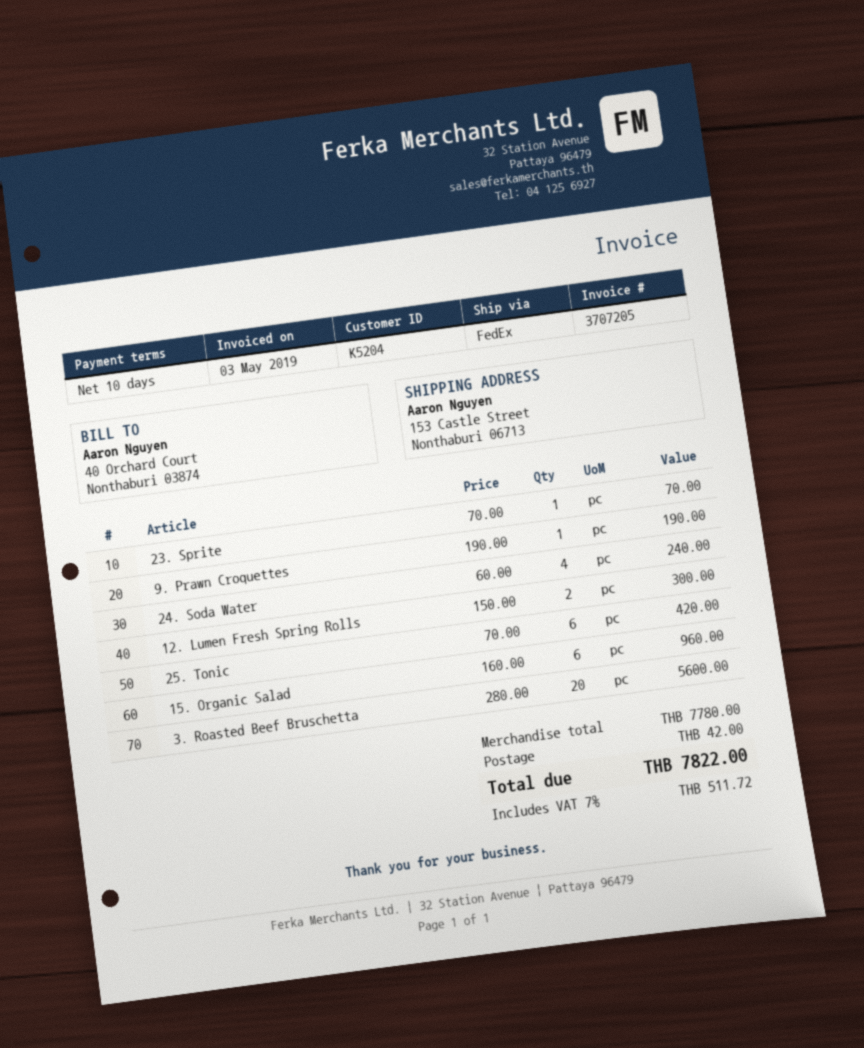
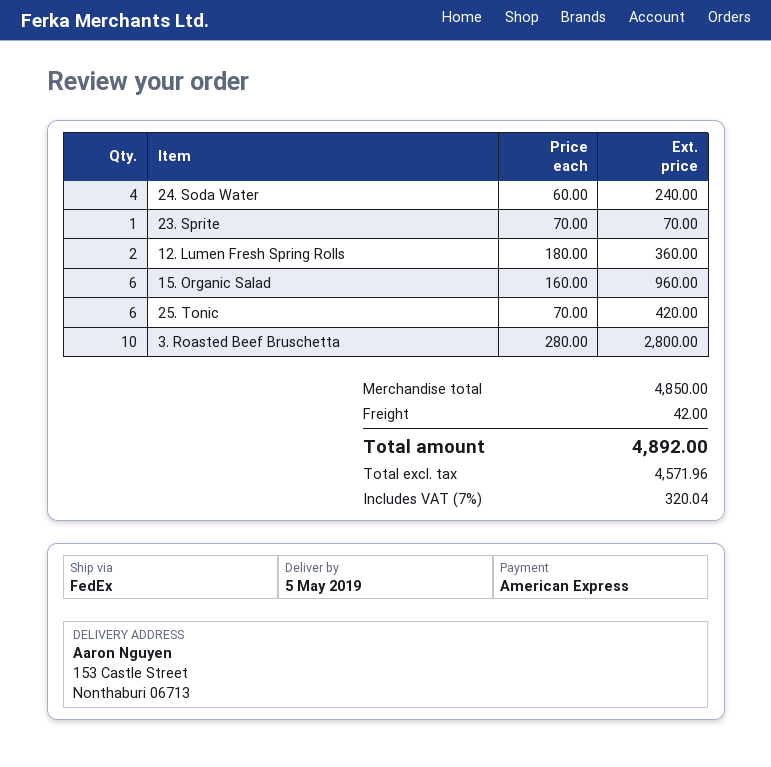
9. Prawn Croquettes: 1 x 190.00 = 190.00 -> none
12. Lumen Fresh Spring Rolls: 2 x 150.00 = 300.00 -> 2 x 180.00 = 360.00
3. Roasted Beef Bruschetta: 20 x 280.00 = 5600.00 -> 10 x 280.00 = 2800.00
subtotal: 7780.00 -> 4850.00
tax: 7% = 511.72 -> 7% = 320.04
total: 7822.00 -> 4892.00

